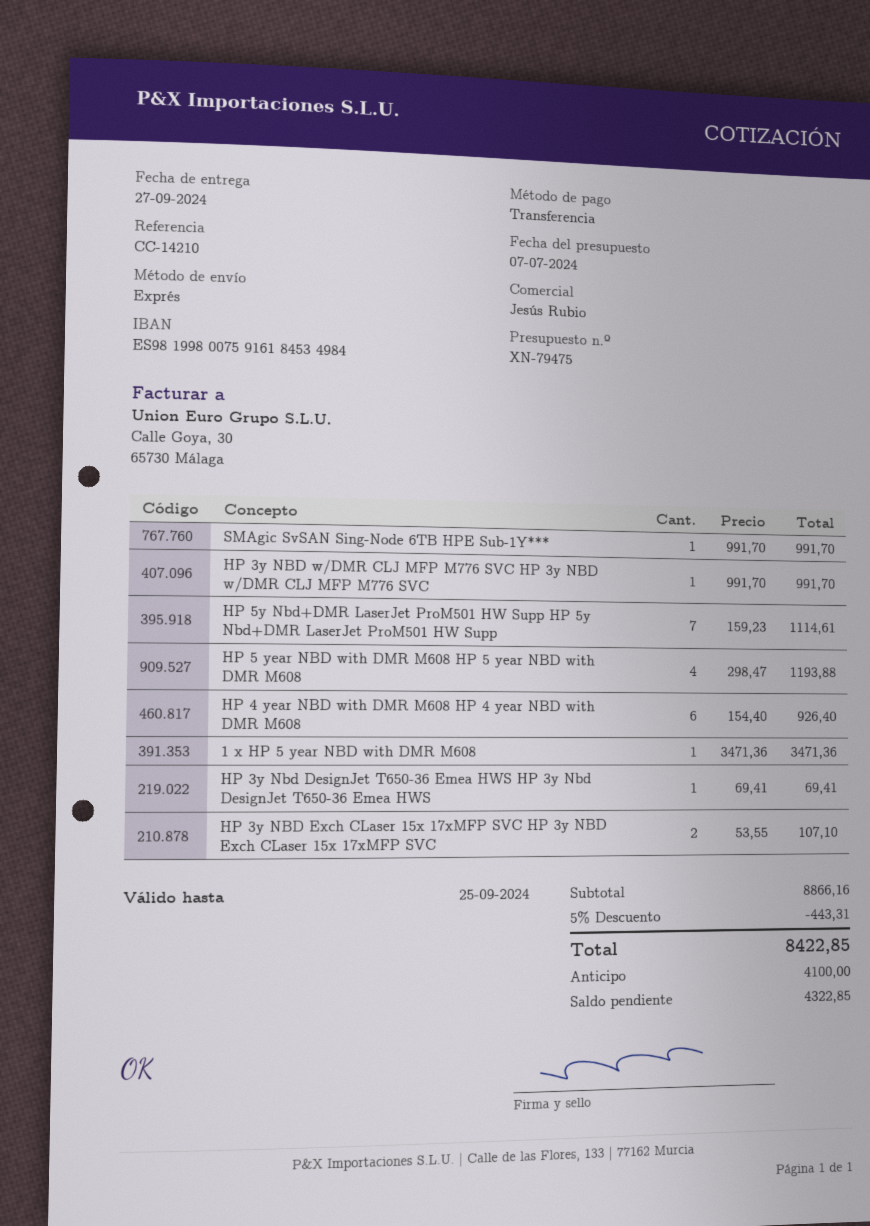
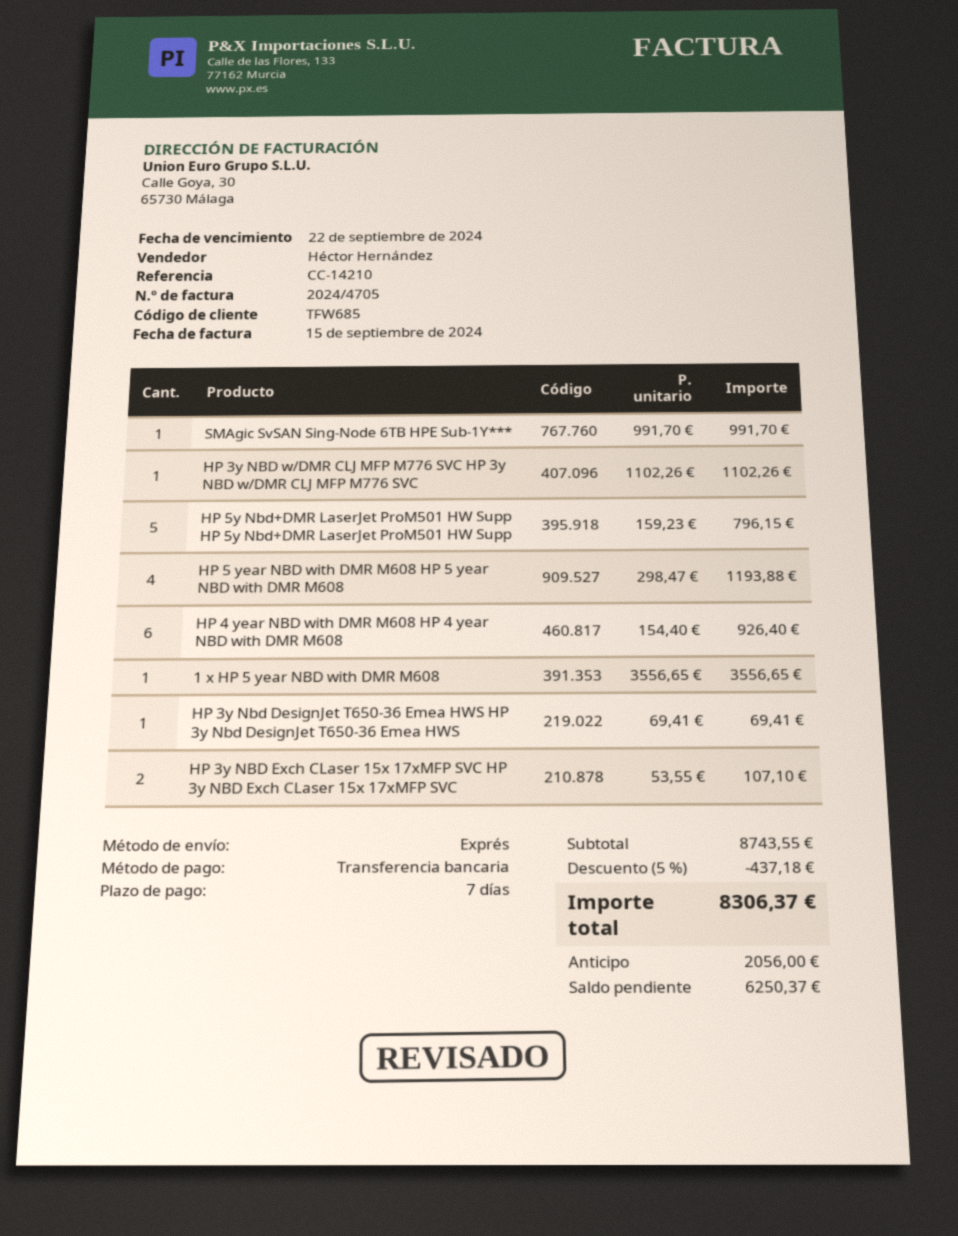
sales rep: Jesús Rubio -> Héctor Hernández
HP 3y NBD w/DMR CLJ MFP M776 SVC HP 3y NBD w/DMR CLJ MFP M776 SVC: 1 x 991.70 = 991.70 -> 1 x 1102.26 = 1102.26
HP 5y Nbd+DMR LaserJet ProM501 HW Supp HP 5y Nbd+DMR LaserJet ProM501 HW Supp: 7 x 159.23 = 1114.61 -> 5 x 159.23 = 796.15
1 x HP 5 year NBD with DMR M608: 1 x 3471.36 = 3471.36 -> 1 x 3556.65 = 3556.65
subtotal: 8866.16 -> 8743.55
discount: 5% = 443.31 -> 5% = 437.18
total: 8422.85 -> 8306.37
deposit: 4100.00 -> 2056.00
balance: 4322.85 -> 6250.37

